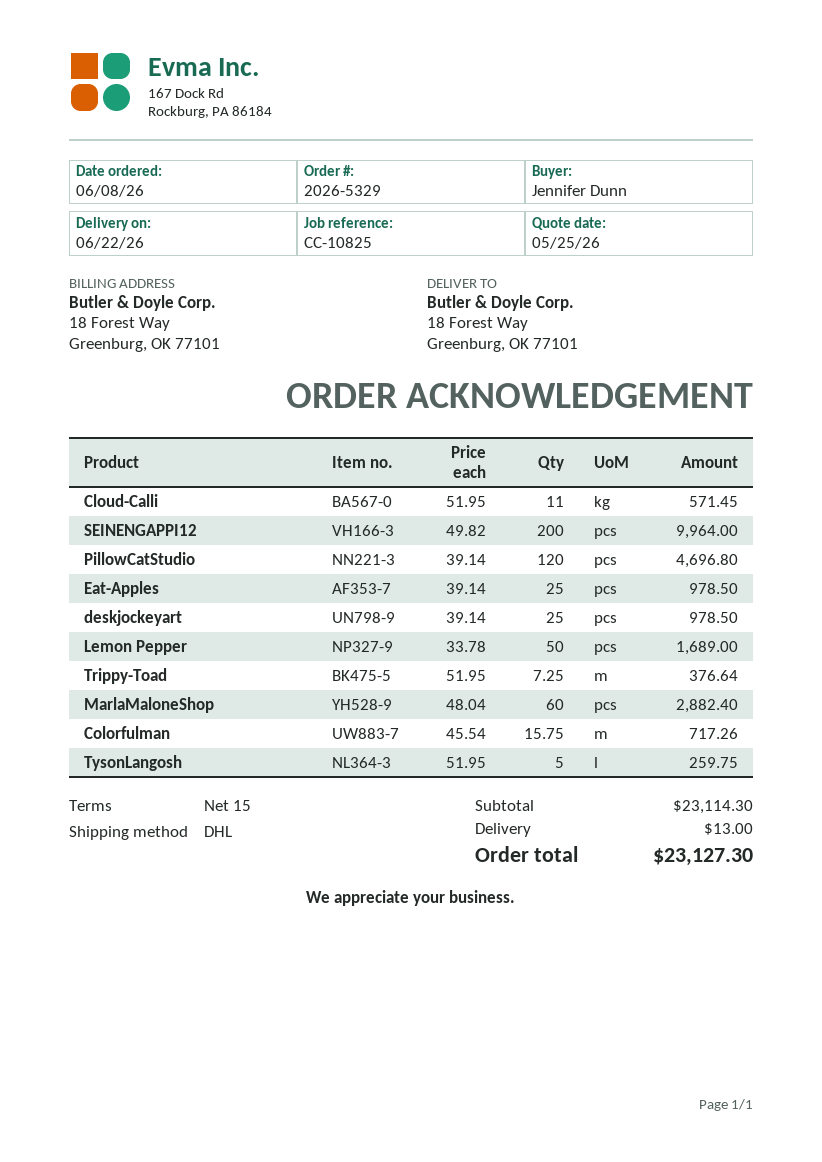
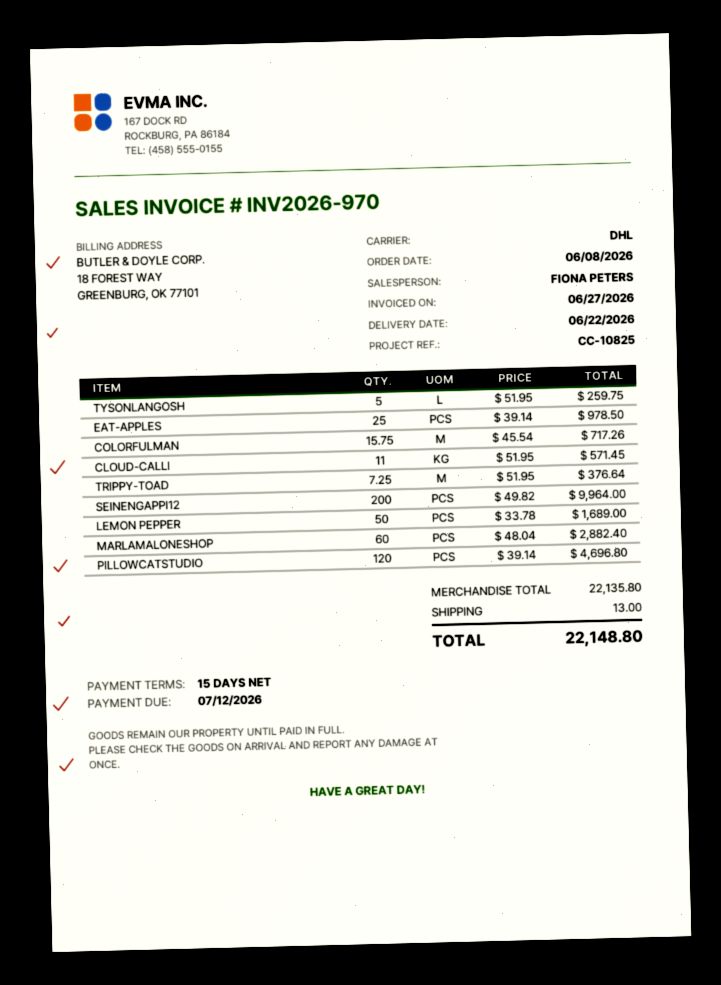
deskjockeyart: 25 x 39.14 = 978.50 -> none
subtotal: 23114.30 -> 22135.80
total: 23127.30 -> 22148.80

